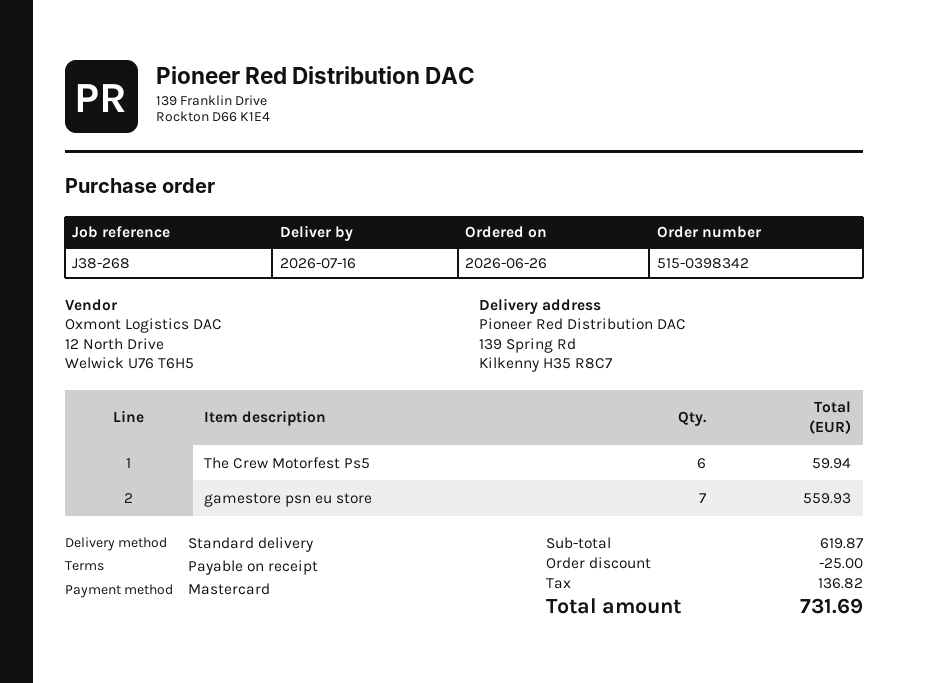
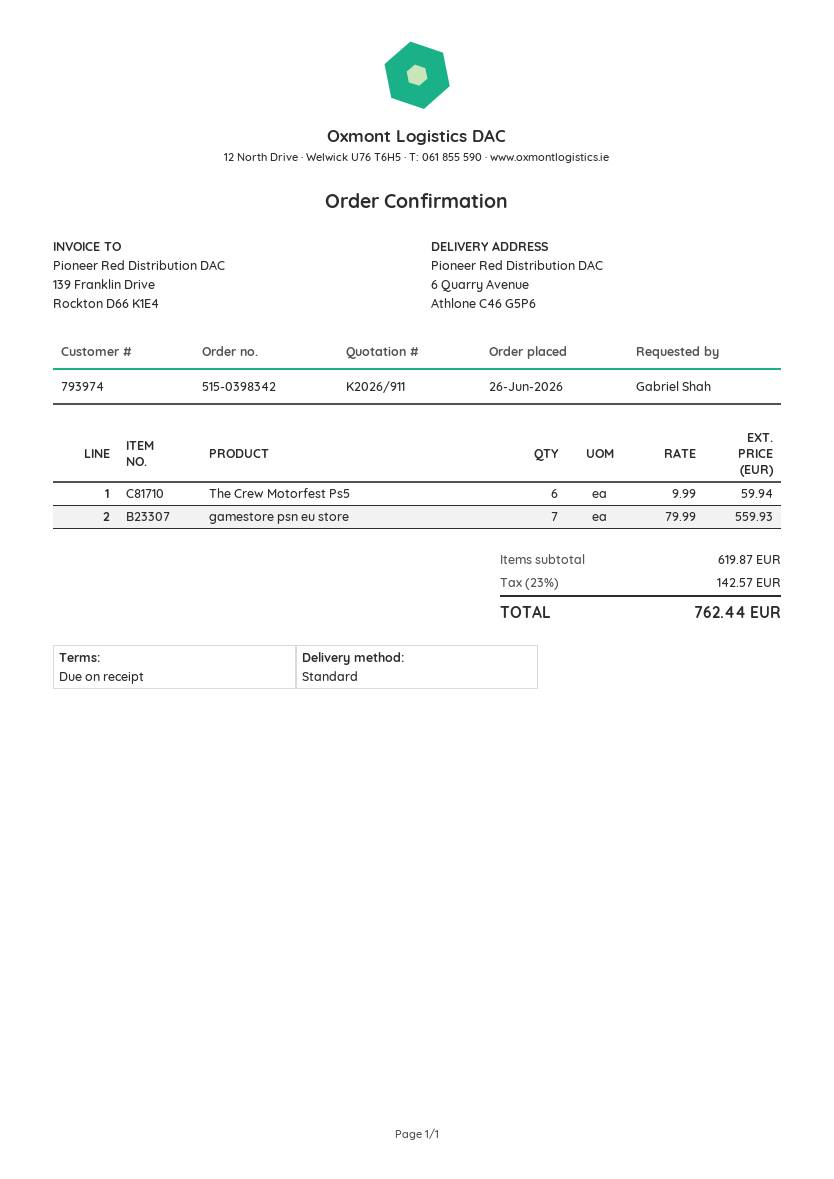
ship to: 139 Spring Rd, Kilkenny H35 R8C7 -> 6 Quarry Avenue, Athlone C46 G5P6
discount: 25.00 -> none
tax: 136.82 -> 142.57
total: 731.69 -> 762.44

